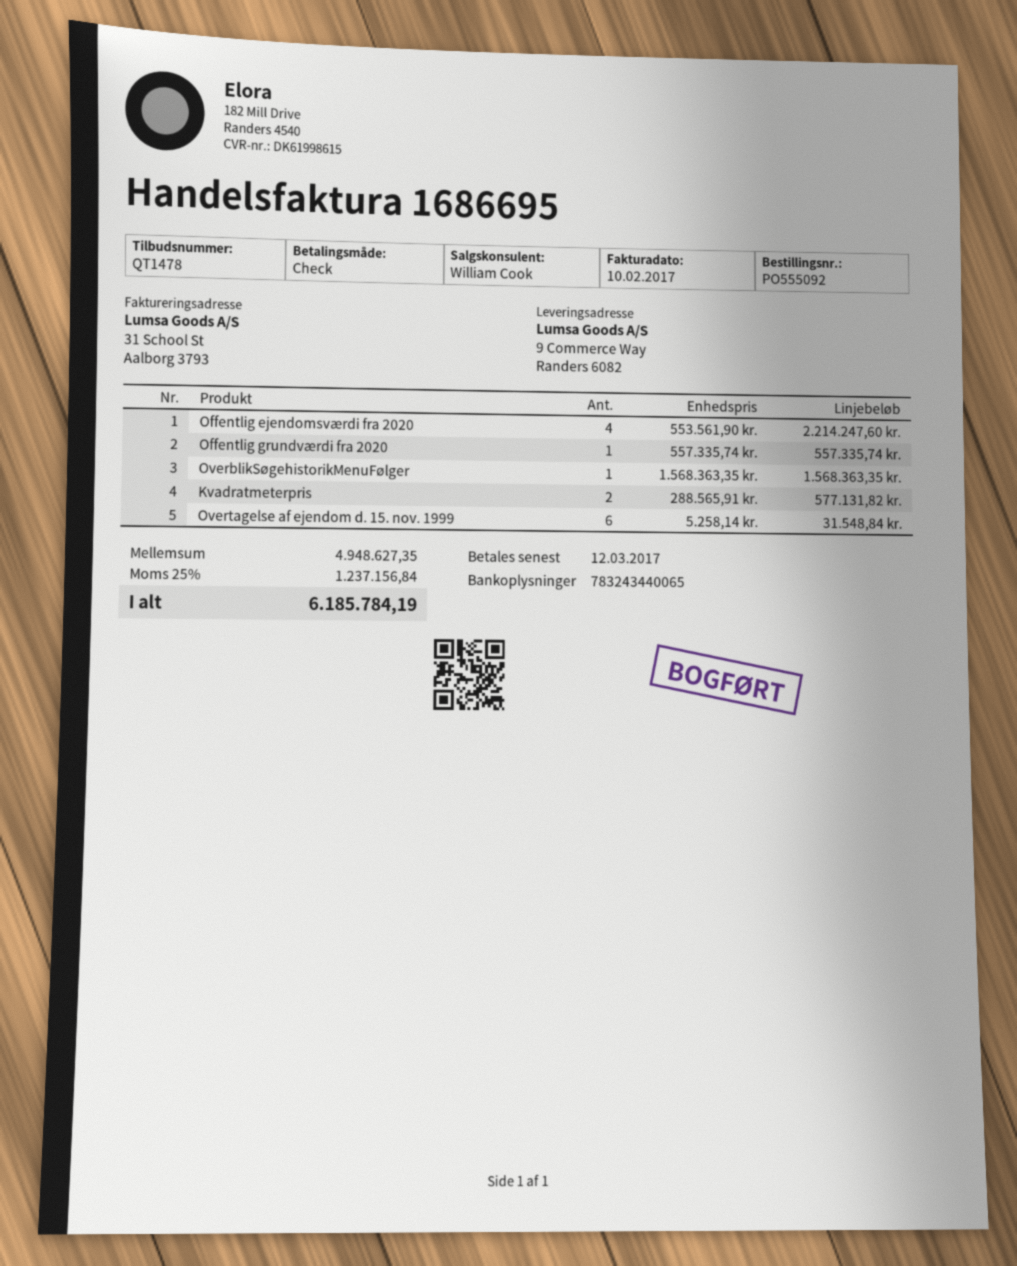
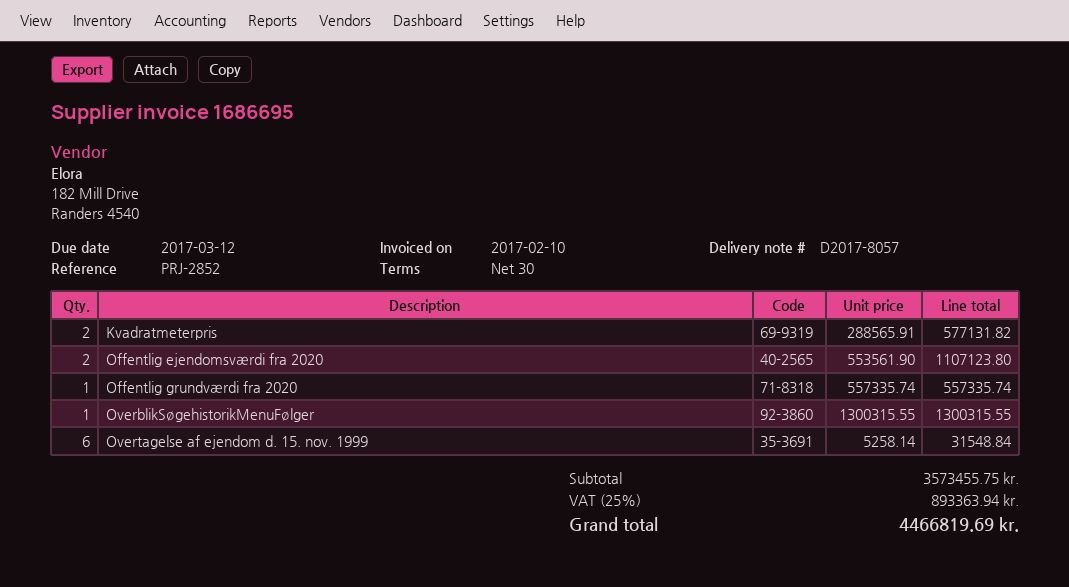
Offentlig ejendomsværdi fra 2020: 4 x 553561.90 = 2214247.60 -> 2 x 553561.90 = 1107123.80
OverblikSøgehistorikMenuFølger: 1 x 1568363.35 = 1568363.35 -> 1 x 1300315.55 = 1300315.55
subtotal: 4948627.35 -> 3573455.75
tax: 25% = 1237156.84 -> 25% = 893363.94
total: 6185784.19 -> 4466819.69

